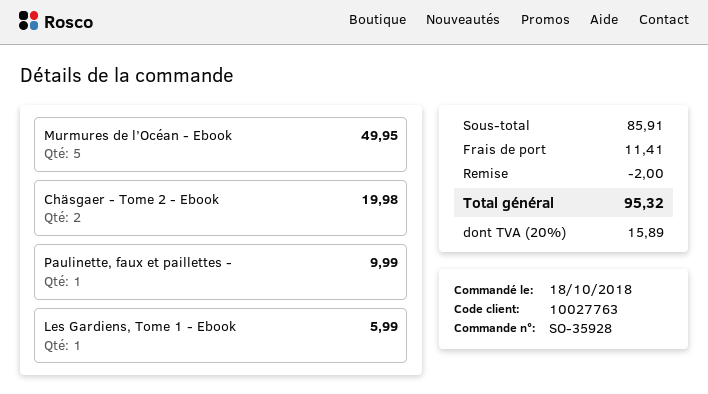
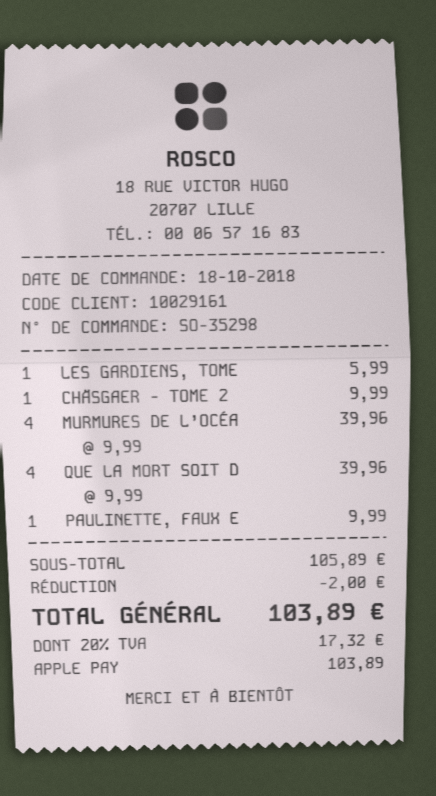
order number: SO-35928 -> SO-35298
customer number: 10027763 -> 10029161
Murmures de l’Océan - Ebook: 5 for 49.95 -> 4 for 39.96
Chäsgaer - Tome 2 - Ebook: 2 for 19.98 -> 1 for 9.99
QUE LA MORT SOIT D: none -> 4 for 39.96
subtotal: 85.91 -> 105.89
shipping: 11.41 -> none
tax: 20% = 15.89 -> 20% = 17.32
total: 95.32 -> 103.89

